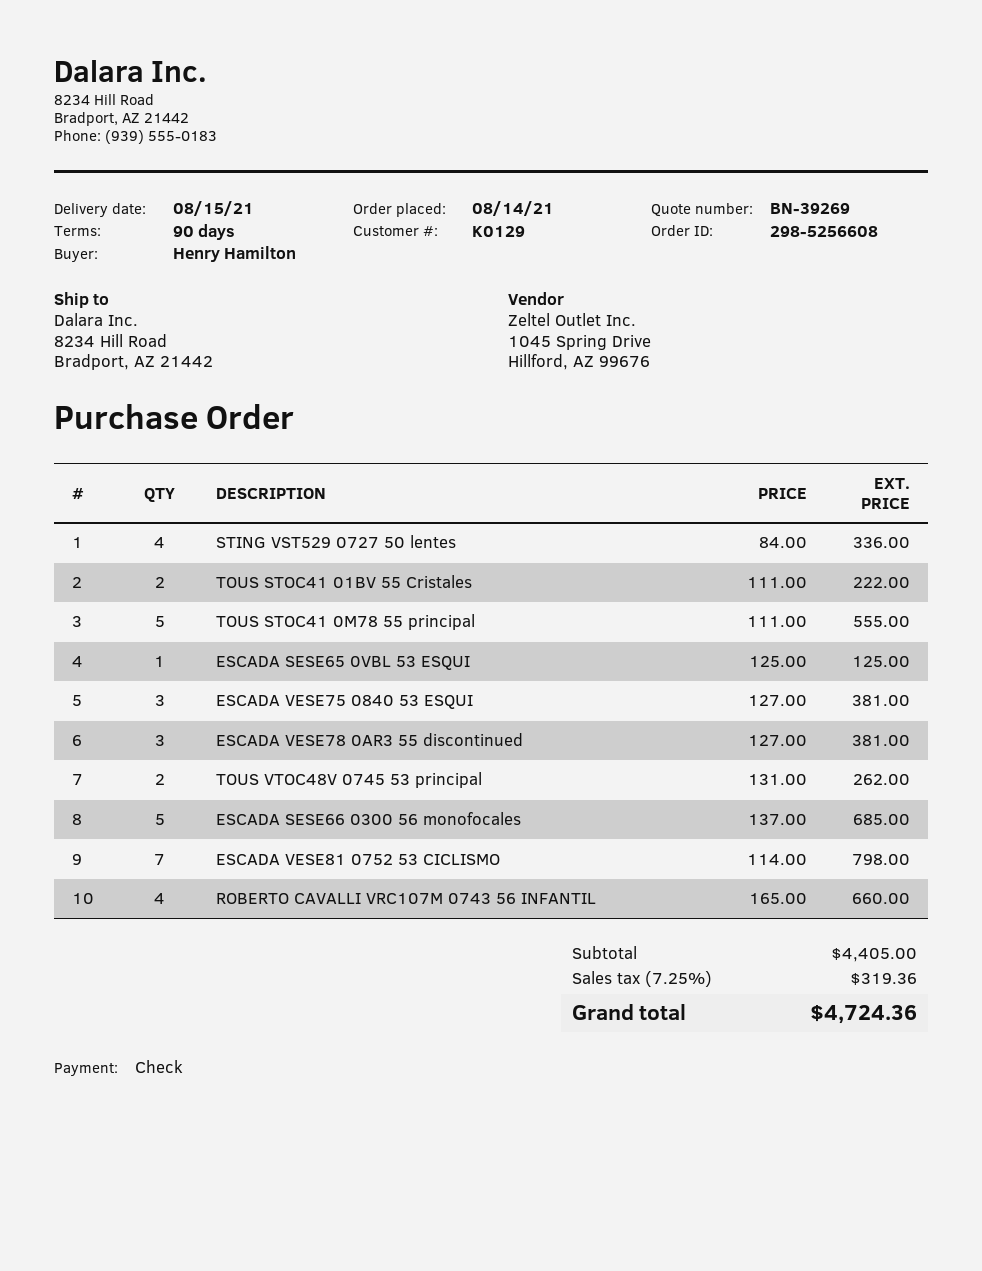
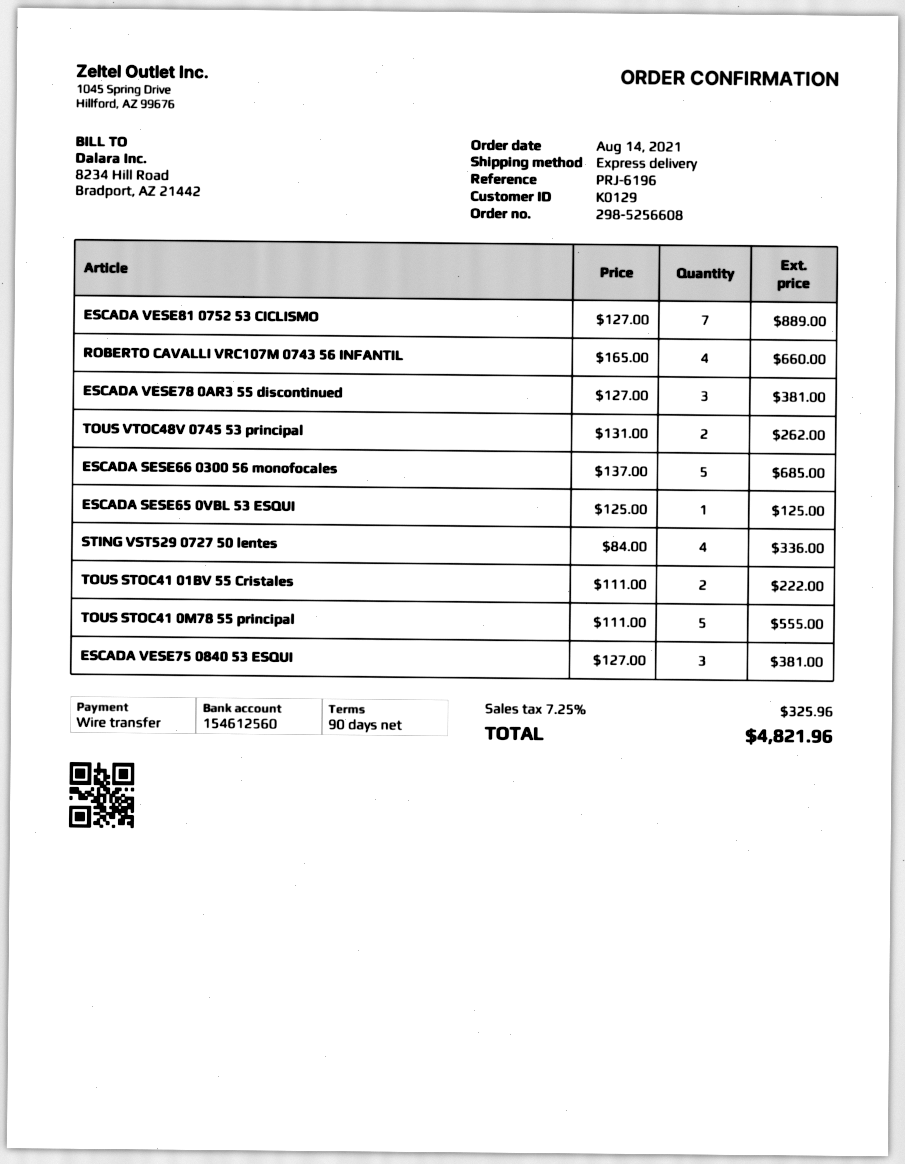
payment method: cheque -> bank transfer
ESCADA VESE81 0752 53 CICLISMO: 7 x 114.00 = 798.00 -> 7 x 127.00 = 889.00
tax: 7.25% = 319.36 -> 7.25% = 325.96
total: 4724.36 -> 4821.96

